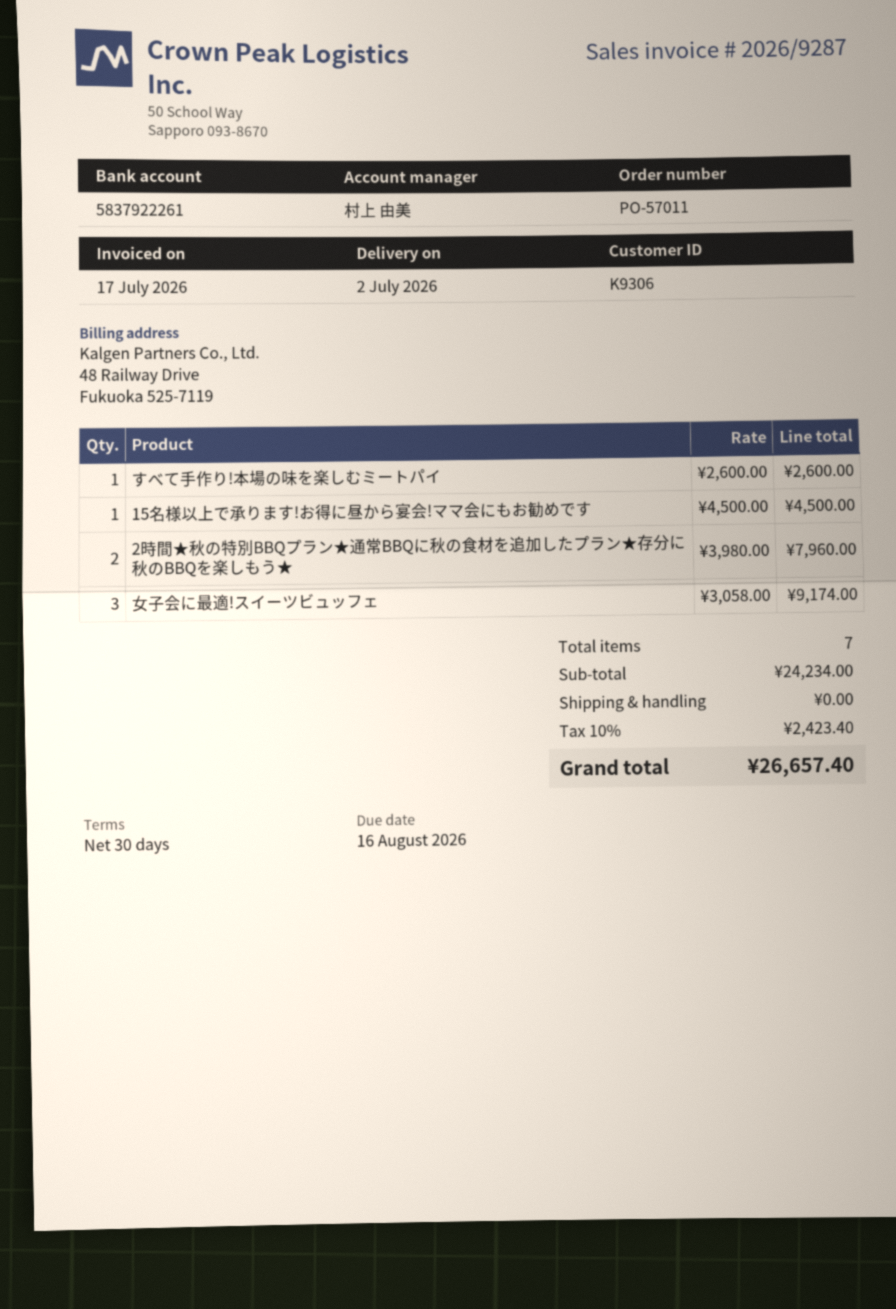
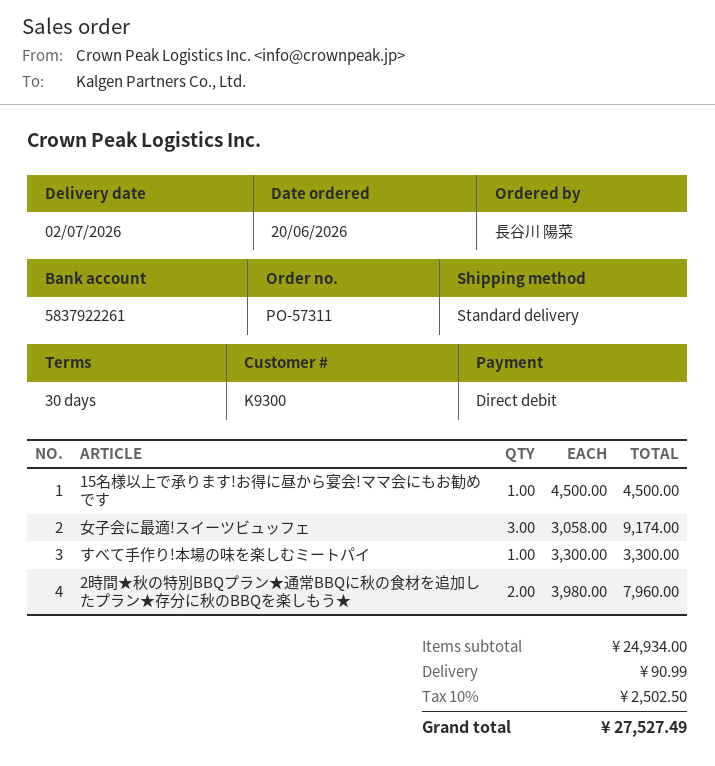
order number: PO-57011 -> PO-57311
customer number: K9306 -> K9300
すべて手作り!本場の味を楽しむミートパイ: 1 x 2600.00 = 2600.00 -> 1 x 3300.00 = 3300.00
subtotal: 24234.00 -> 24934.00
shipping: 0.00 -> 90.99
tax: 10% = 2423.40 -> 10% = 2502.50
total: 26657.40 -> 27527.49

